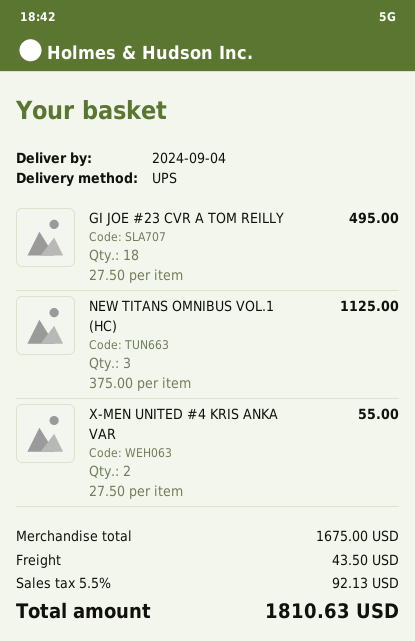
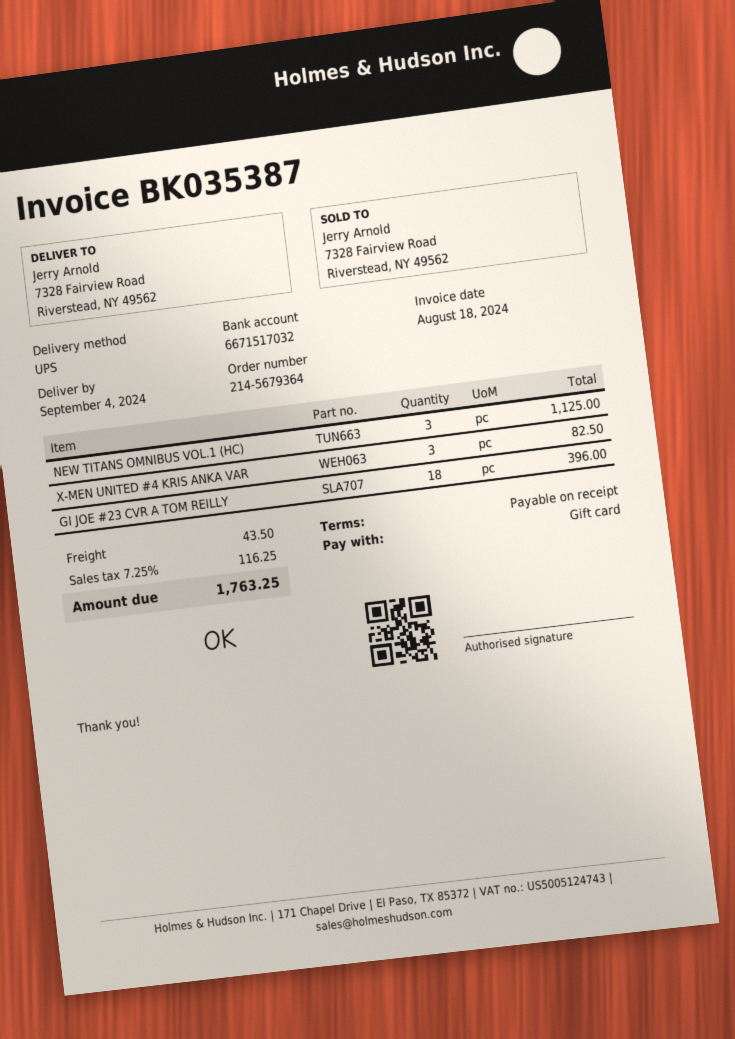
GI JOE #23 CVR A TOM REILLY: 18 for 495.00 -> 18 for 396.00
X-MEN UNITED #4 KRIS ANKA VAR: 2 for 55.00 -> 3 for 82.50
tax: 5.5% = 92.13 -> 7.25% = 116.25
total: 1810.63 -> 1763.25

